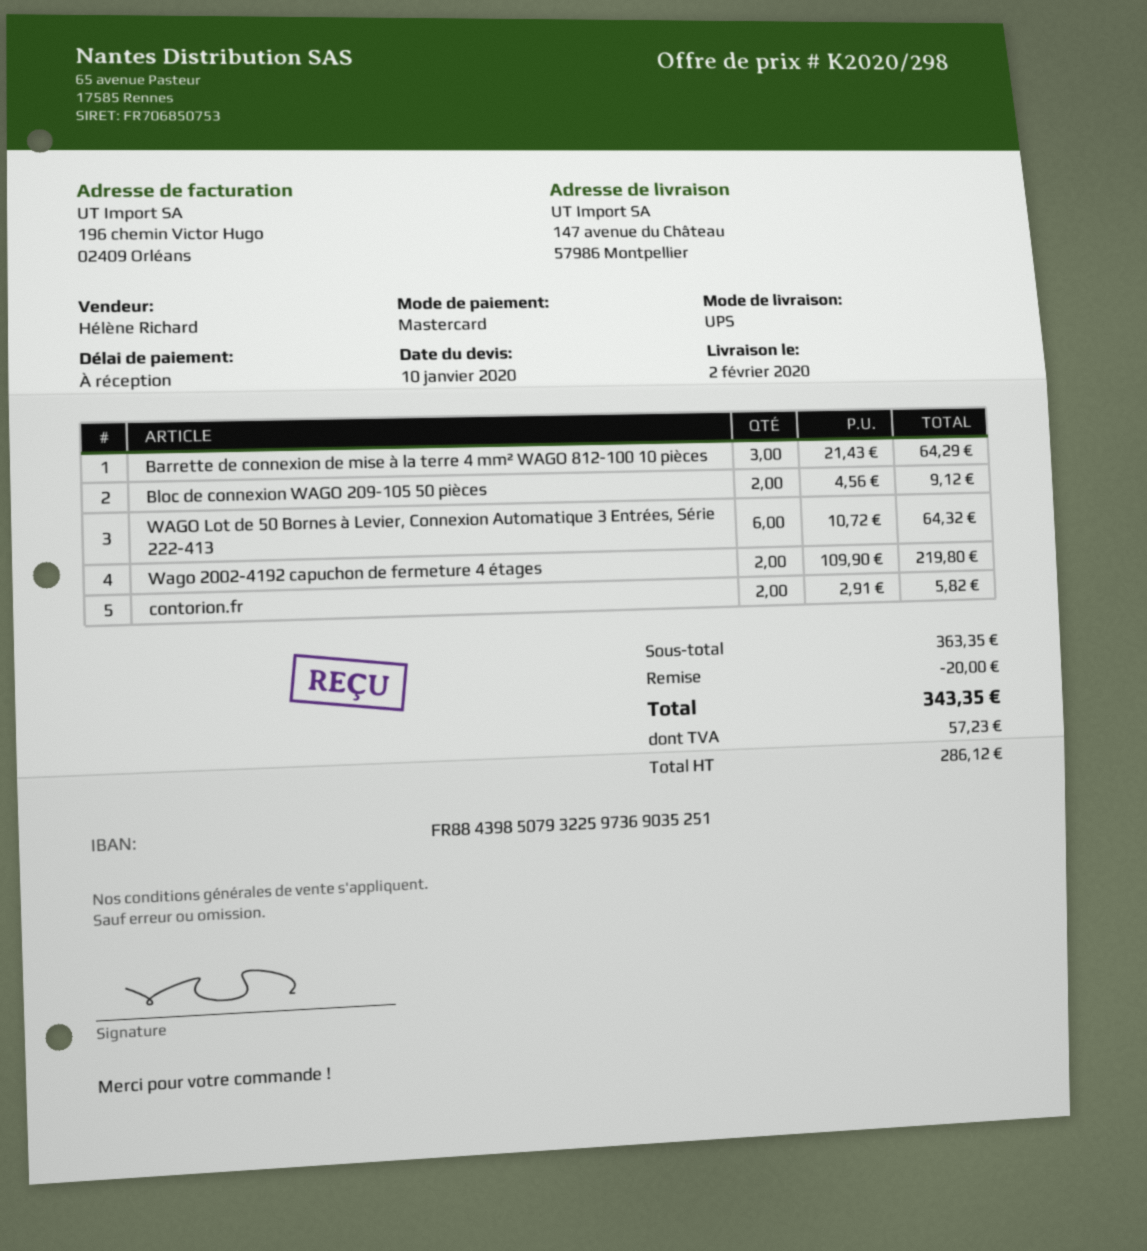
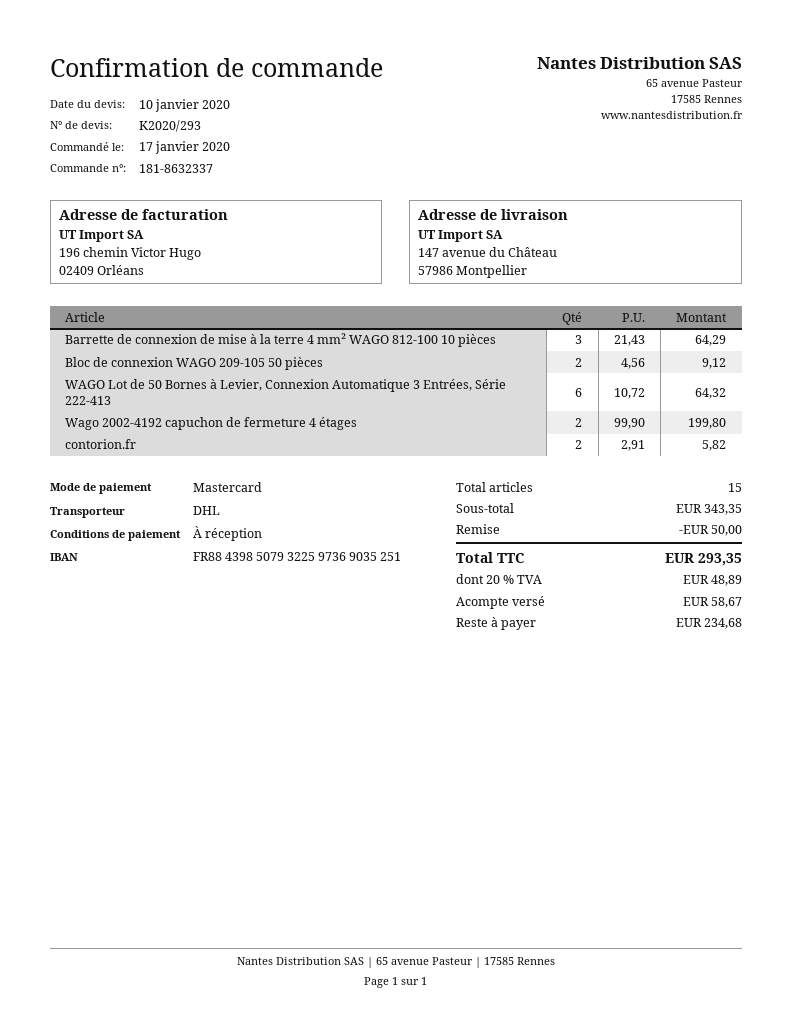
quote number: K2020/298 -> K2020/293
shipping method: UPS -> DHL
Wago 2002-4192 capuchon de fermeture 4 étages: 2 x 109.90 = 219.80 -> 2 x 99.90 = 199.80
subtotal: 363.35 -> 343.35
discount: 20.00 -> 50.00
tax: 57.23 -> 48.89
total: 343.35 -> 293.35

